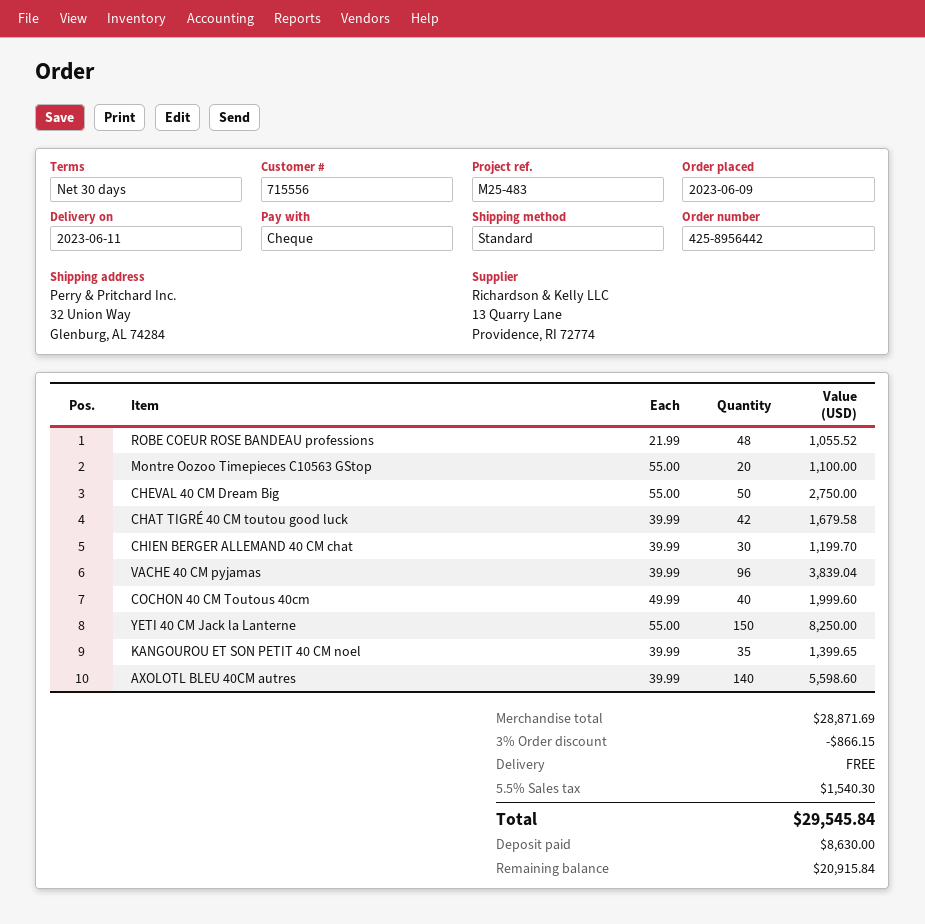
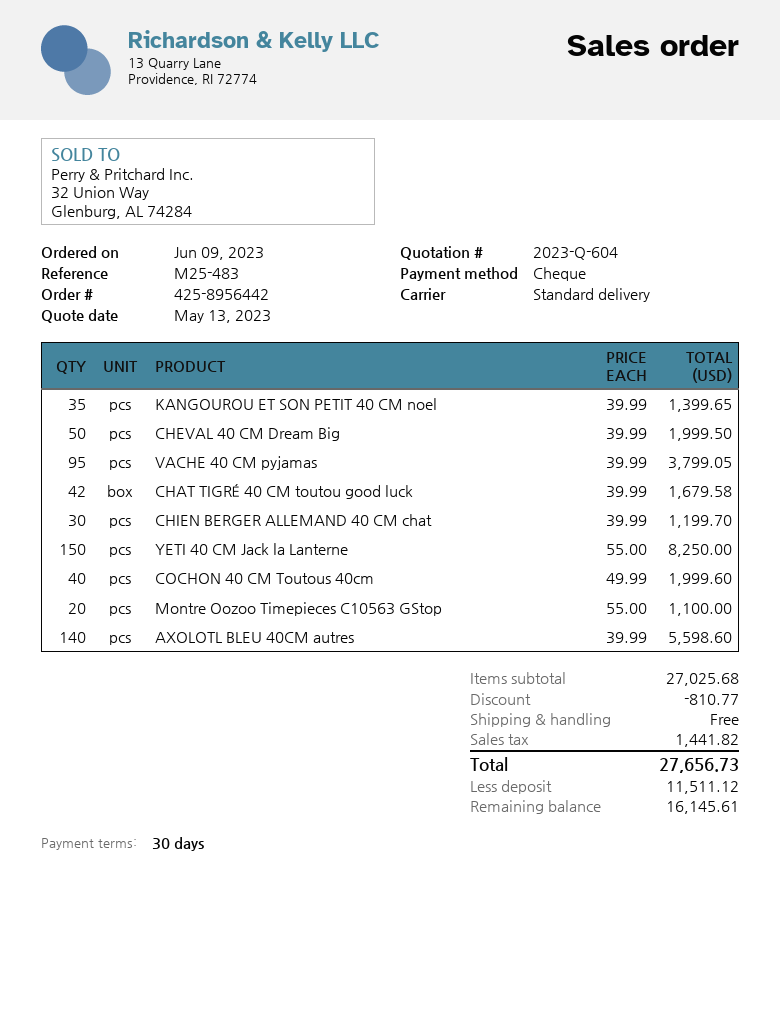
ROBE COEUR ROSE BANDEAU professions: 48 x 21.99 = 1055.52 -> none
CHEVAL 40 CM Dream Big: 50 x 55.00 = 2750.00 -> 50 x 39.99 = 1999.50
VACHE 40 CM pyjamas: 96 x 39.99 = 3839.04 -> 95 x 39.99 = 3799.05
subtotal: 28871.69 -> 27025.68
discount: 866.15 -> 810.77
tax: 1540.30 -> 1441.82
total: 29545.84 -> 27656.73
deposit: 8630.00 -> 11511.12
balance: 20915.84 -> 16145.61

